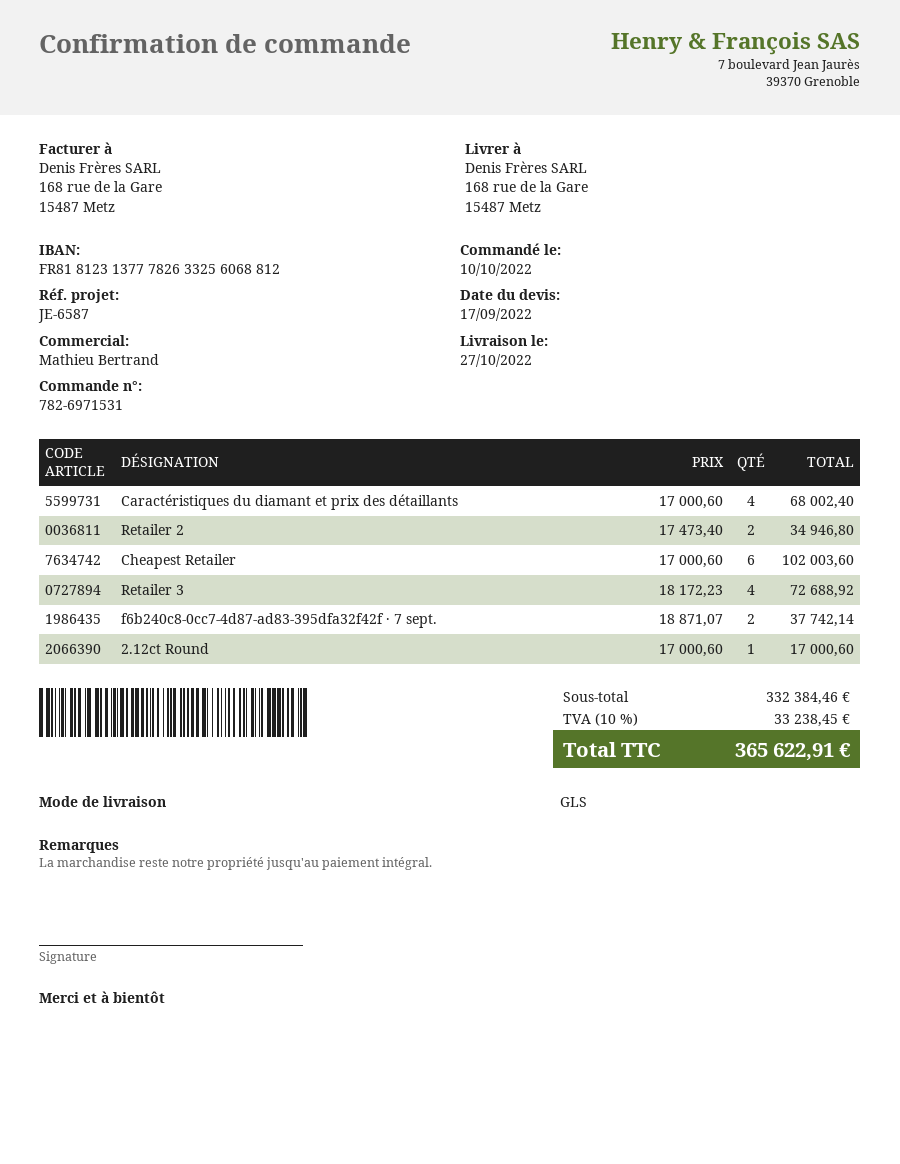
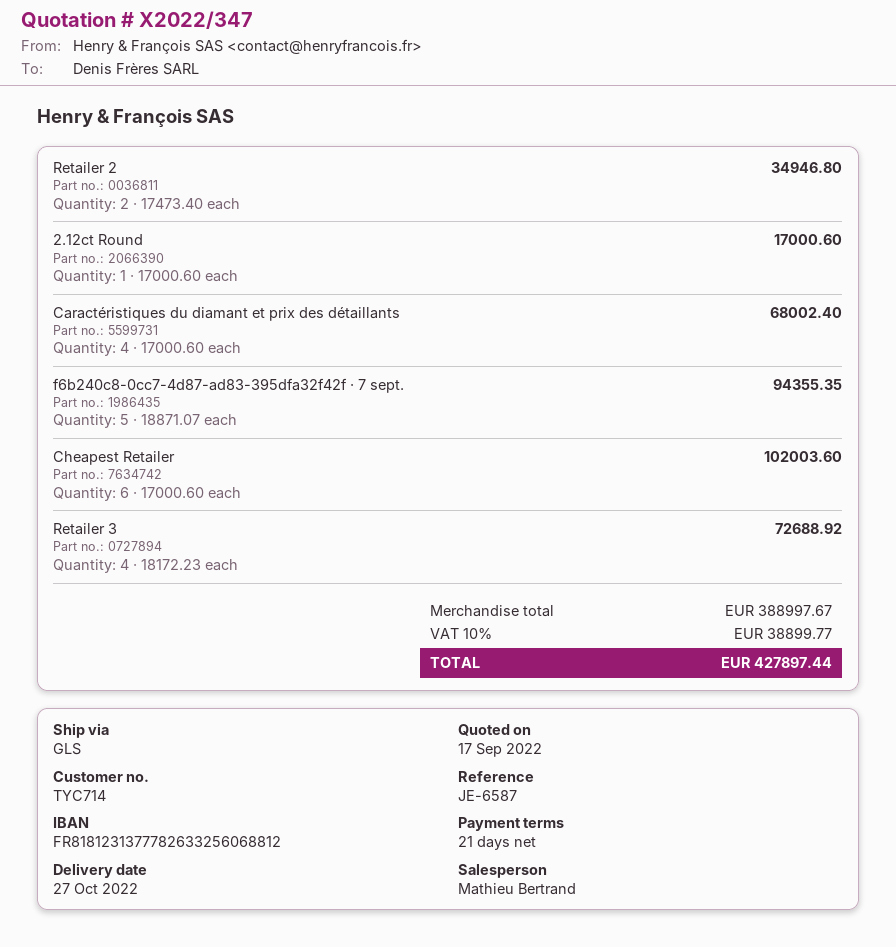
f6b240c8-0cc7-4d87-ad83-395dfa32f42f · 7 sept.: 2 x 18871.07 = 37742.14 -> 5 x 18871.07 = 94355.35
subtotal: 332384.46 -> 388997.67
tax: 10% = 33238.45 -> 10% = 38899.77
total: 365622.91 -> 427897.44

